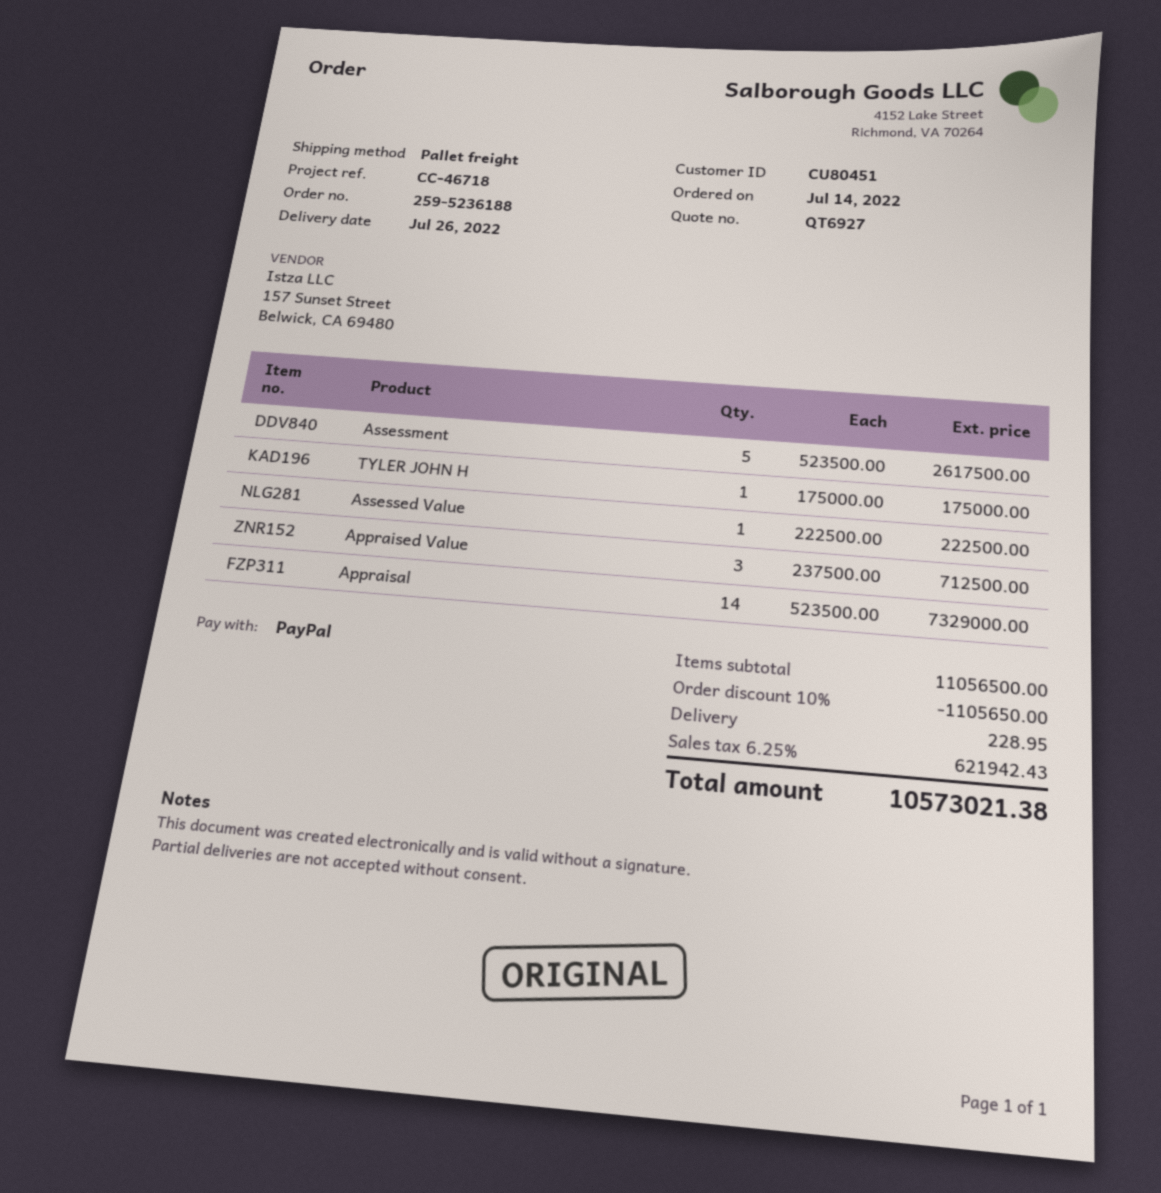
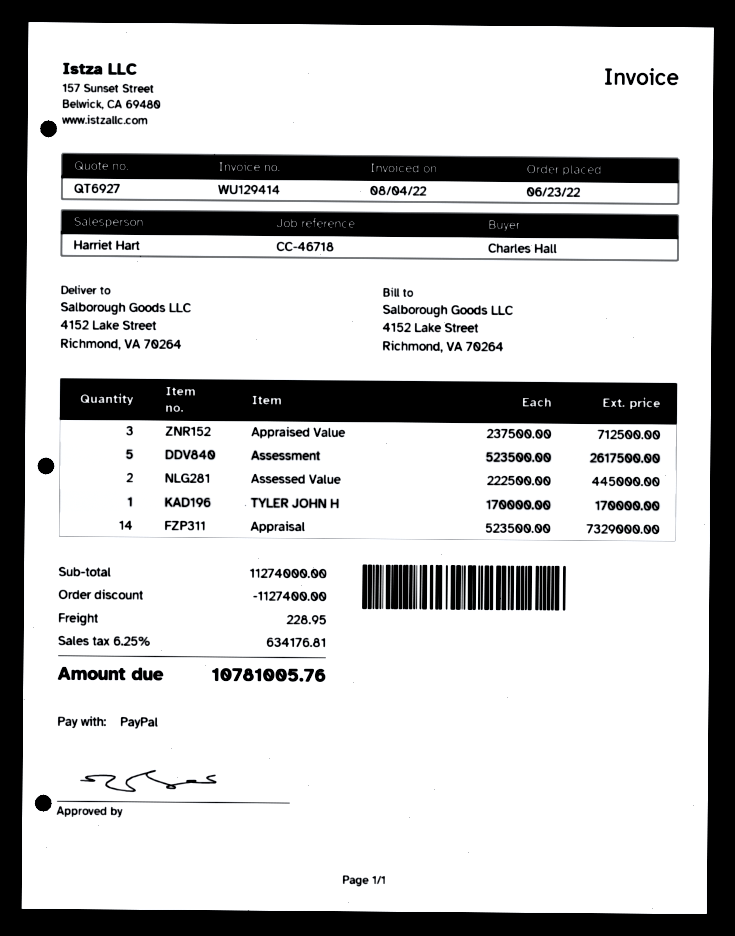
order date: 2022-07-14 -> 2022-06-23
TYLER JOHN H: 1 x 175000.00 = 175000.00 -> 1 x 170000.00 = 170000.00
Assessed Value: 1 x 222500.00 = 222500.00 -> 2 x 222500.00 = 445000.00
subtotal: 11056500.00 -> 11274000.00
discount: 1105650.00 -> 1127400.00
tax: 6.25% = 621942.43 -> 6.25% = 634176.81
total: 10573021.38 -> 10781005.76

